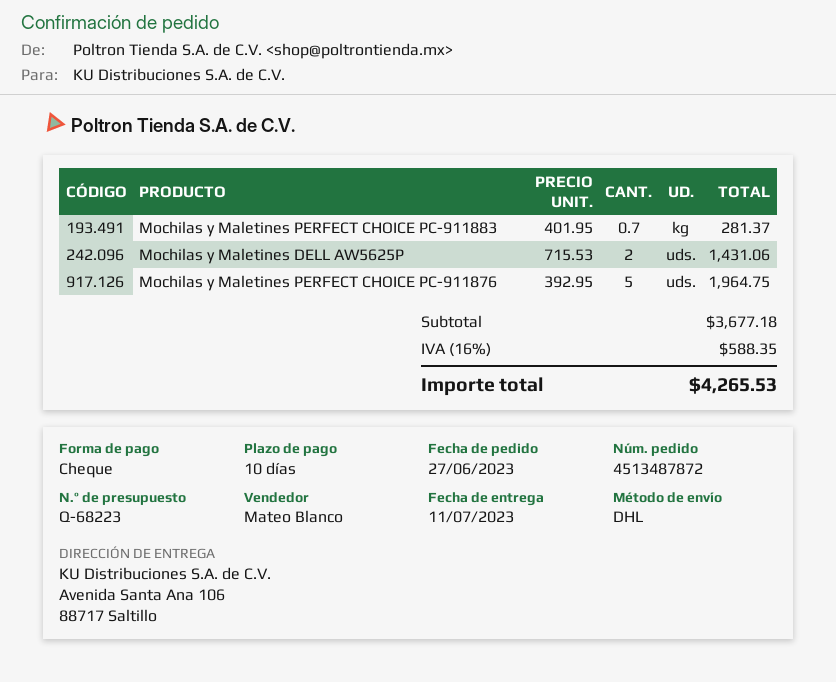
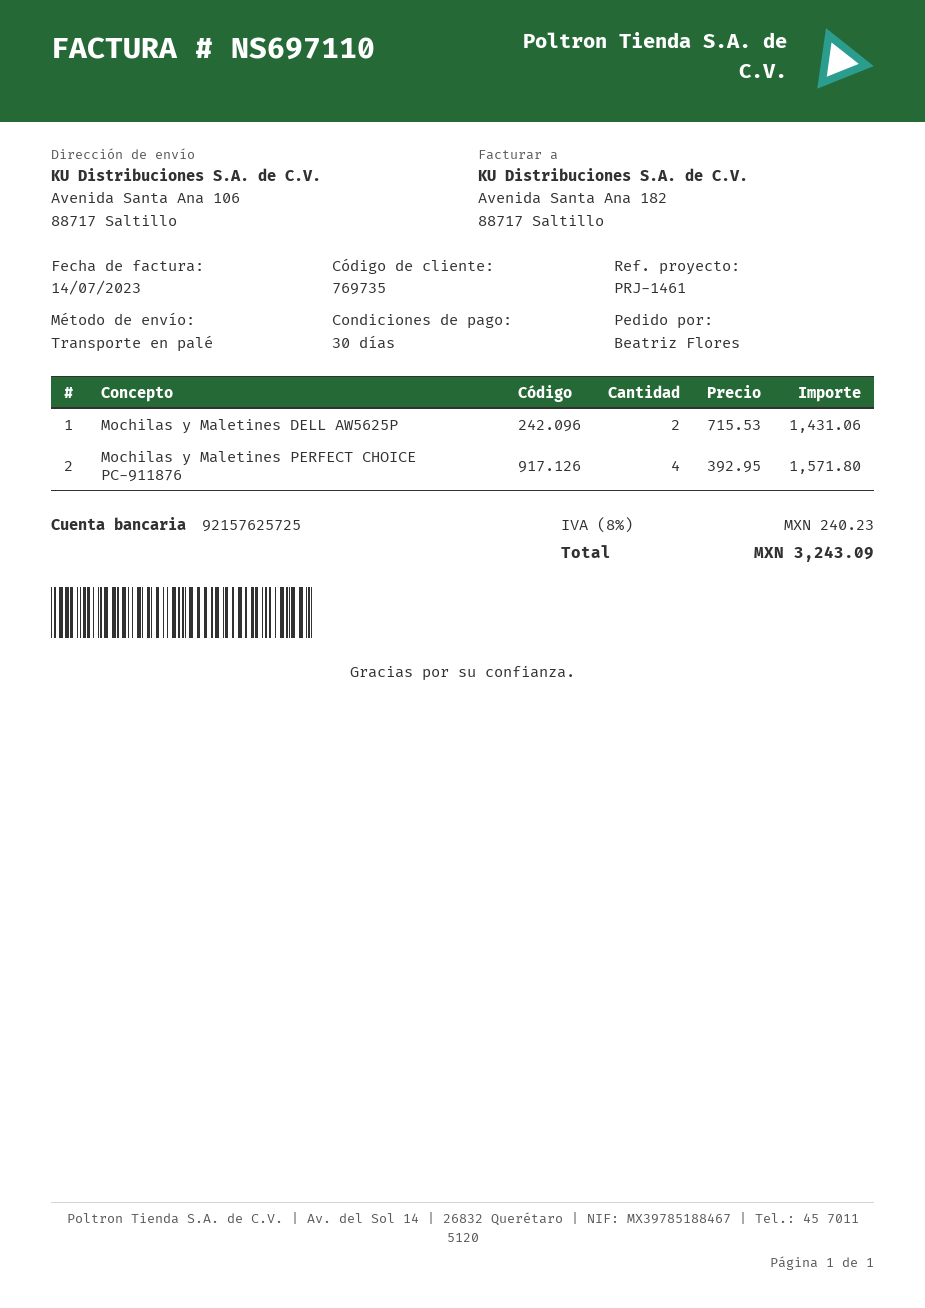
payment terms: 10 days -> 30 days
shipping method: DHL -> pallet freight
Mochilas y Maletines PERFECT CHOICE PC-911883: 0.7 x 401.95 = 281.37 -> none
Mochilas y Maletines PERFECT CHOICE PC-911876: 5 x 392.95 = 1964.75 -> 4 x 392.95 = 1571.80
tax: 16% = 588.35 -> 8% = 240.23
total: 4265.53 -> 3243.09

